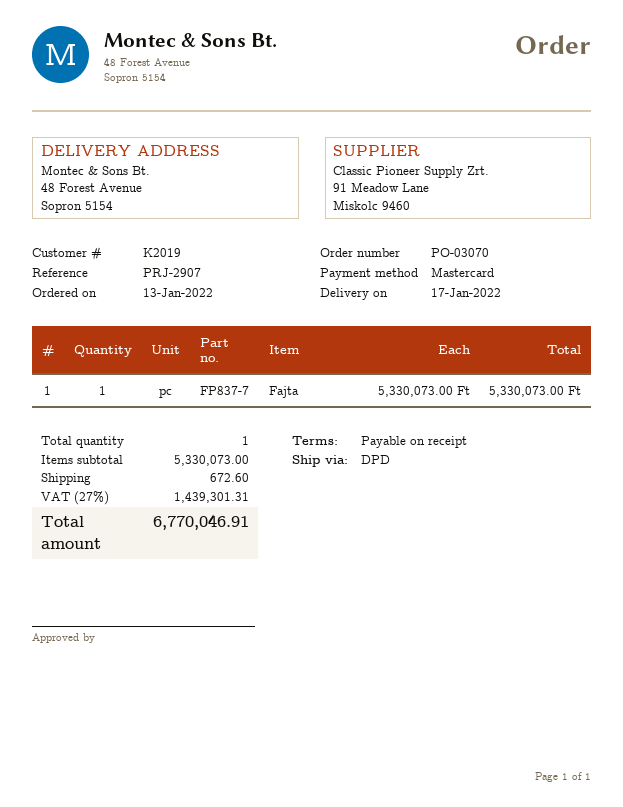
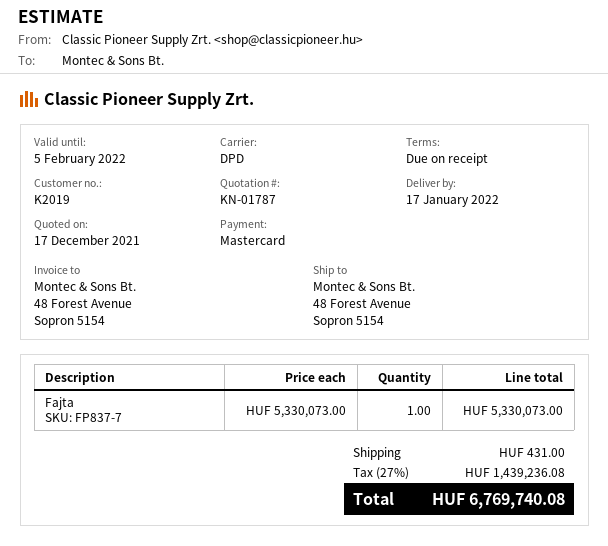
shipping: 672.60 -> 431.00
tax: 27% = 1439301.31 -> 27% = 1439236.08
total: 6770046.91 -> 6769740.08

